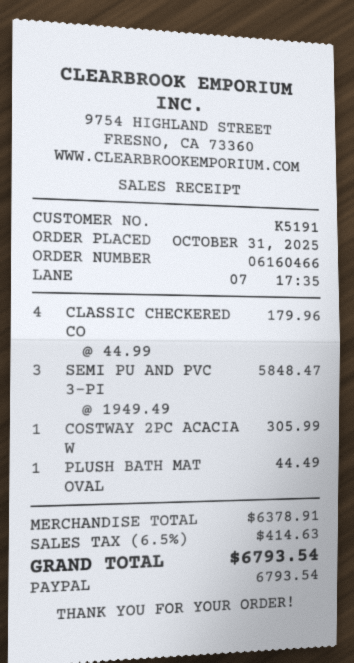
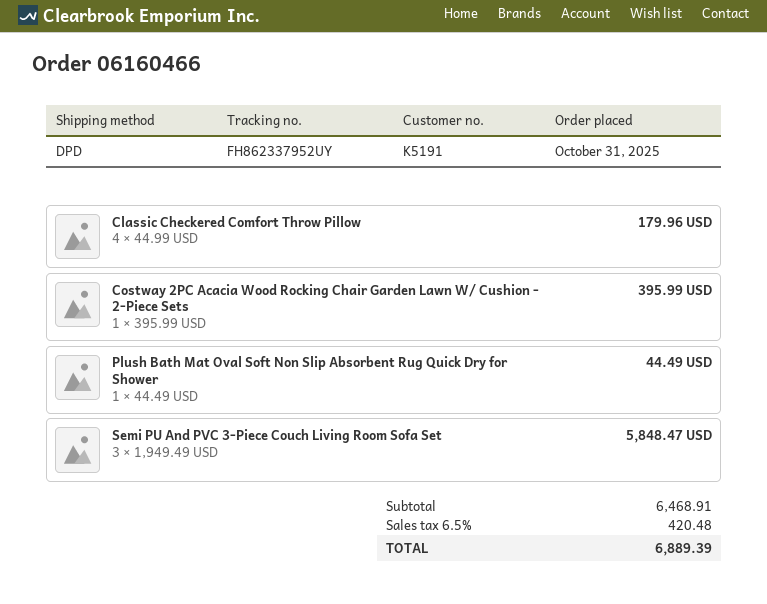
COSTWAY 2PC ACACIA W: 1 x 305.99 = 305.99 -> 1 x 395.99 = 395.99
subtotal: 6378.91 -> 6468.91
tax: 6.5% = 414.63 -> 6.5% = 420.48
total: 6793.54 -> 6889.39

